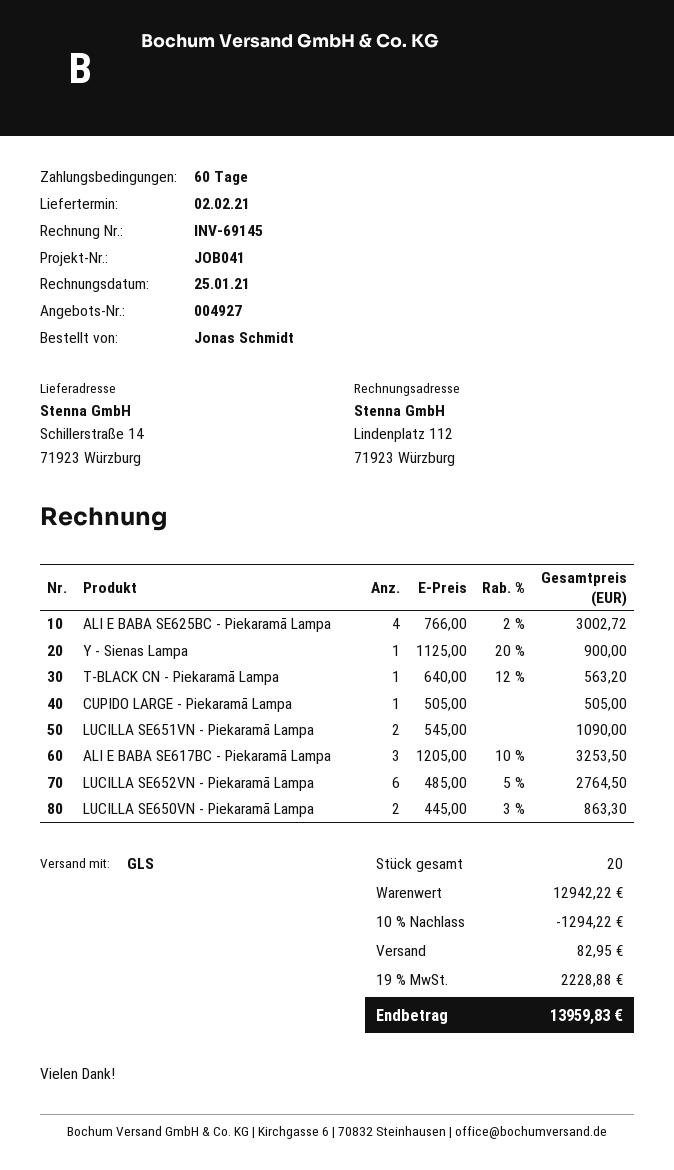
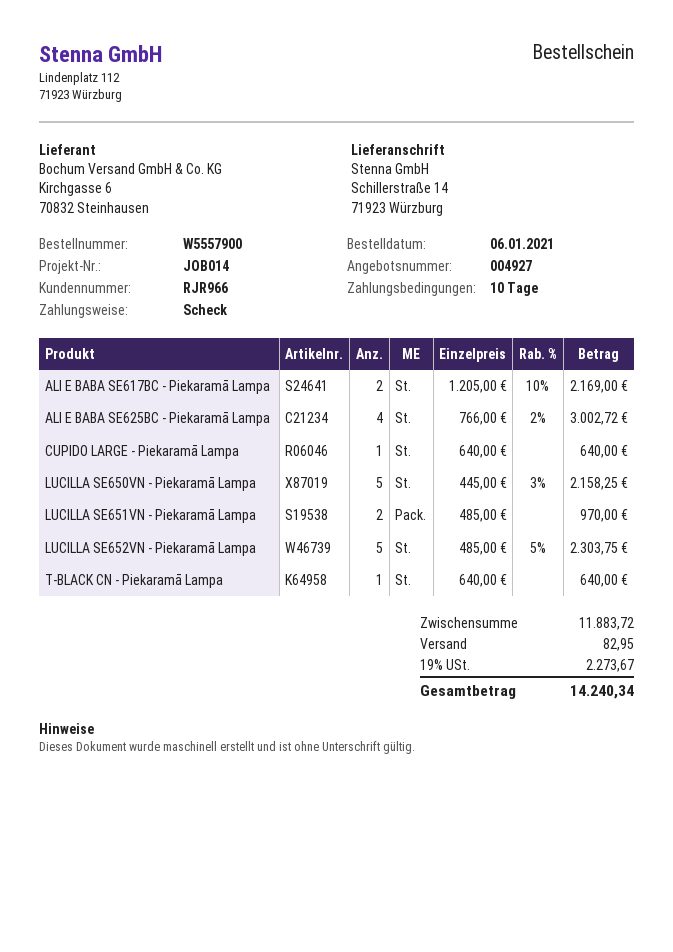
payment terms: 60 days -> 10 days
reference: JOB041 -> JOB014
Y - Sienas Lampa: 1 x 1125.00 - 20% = 900.00 -> none
T-BLACK CN - Piekaramā Lampa: 1 x 640.00 - 12% = 563.20 -> 1 x 640.00 = 640.00
CUPIDO LARGE - Piekaramā Lampa: 1 x 505.00 = 505.00 -> 1 x 640.00 = 640.00
LUCILLA SE651VN - Piekaramā Lampa: 2 x 545.00 = 1090.00 -> 2 x 485.00 = 970.00
ALI E BABA SE617BC - Piekaramā Lampa: 3 x 1205.00 - 10% = 3253.50 -> 2 x 1205.00 - 10% = 2169.00
LUCILLA SE652VN - Piekaramā Lampa: 6 x 485.00 - 5% = 2764.50 -> 5 x 485.00 - 5% = 2303.75
LUCILLA SE650VN - Piekaramā Lampa: 2 x 445.00 - 3% = 863.30 -> 5 x 445.00 - 3% = 2158.25
subtotal: 12942.22 -> 11883.72
discount: 10% = 1294.22 -> none
tax: 19% = 2228.88 -> 19% = 2273.67
total: 13959.83 -> 14240.34

